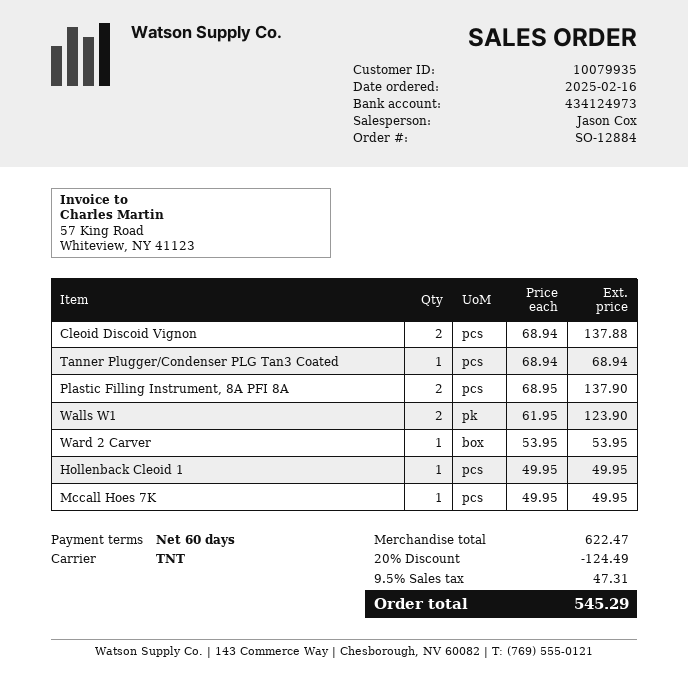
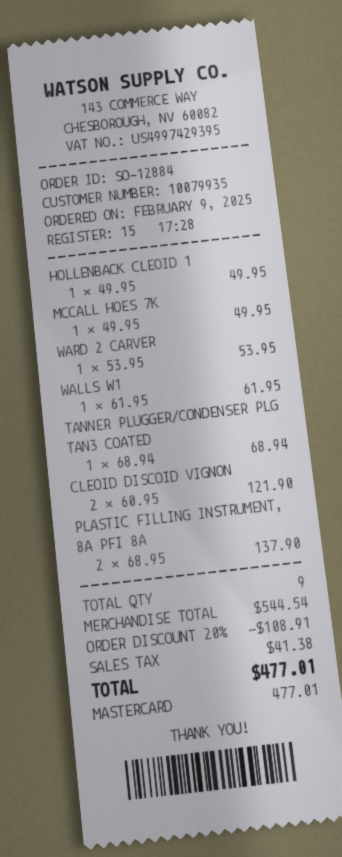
order date: 2025-02-16 -> 2025-02-09
Cleoid Discoid Vignon: 2 x 68.94 = 137.88 -> 2 x 60.95 = 121.90
Walls W1: 2 x 61.95 = 123.90 -> 1 x 61.95 = 61.95
subtotal: 622.47 -> 544.54
discount: 20% = 124.49 -> 20% = 108.91
tax: 47.31 -> 41.38
total: 545.29 -> 477.01

